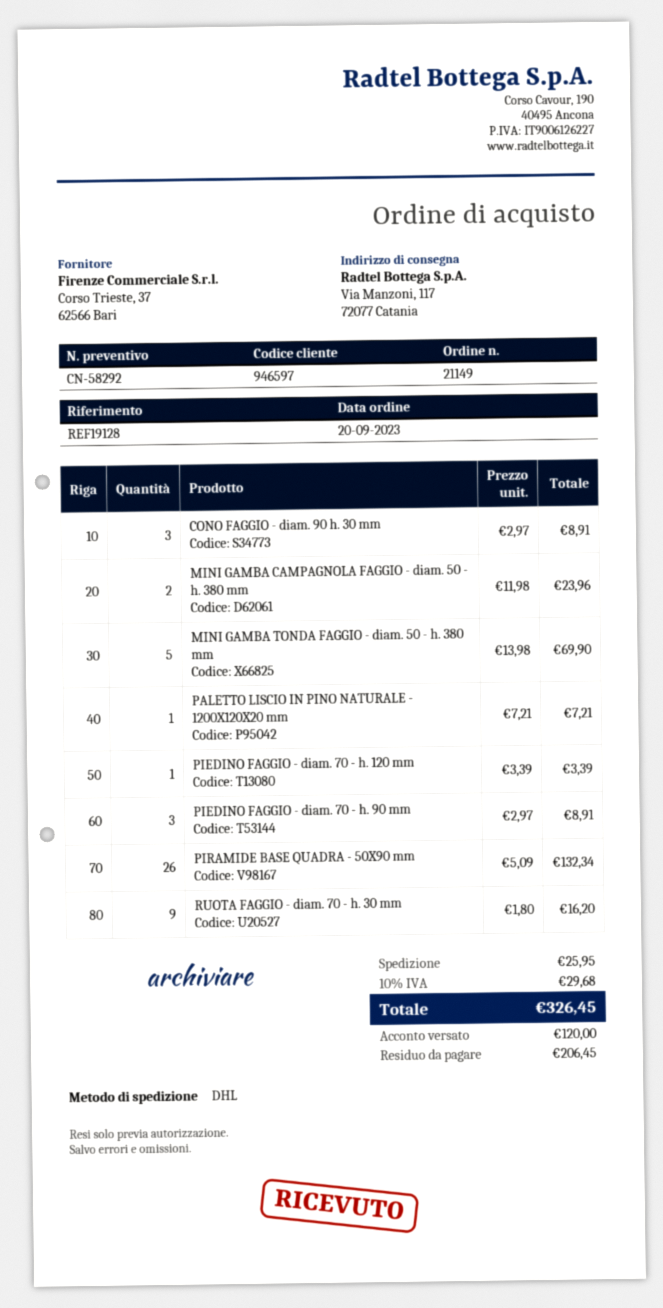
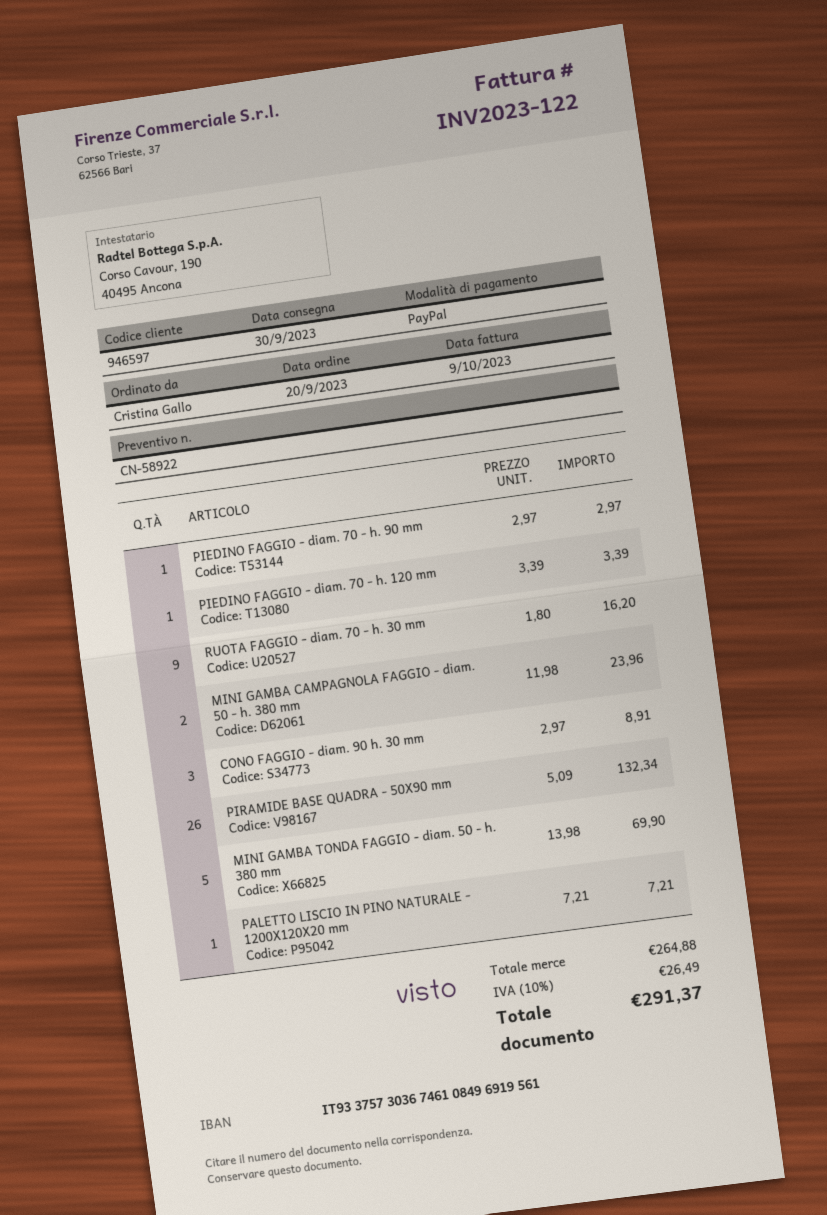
quote number: CN-58292 -> CN-58922
PIEDINO FAGGIO - diam. 70 - h. 90 mm: 3 x 2.97 = 8.91 -> 1 x 2.97 = 2.97
shipping: 25.95 -> none
tax: 10% = 29.68 -> 10% = 26.49
total: 326.45 -> 291.37

